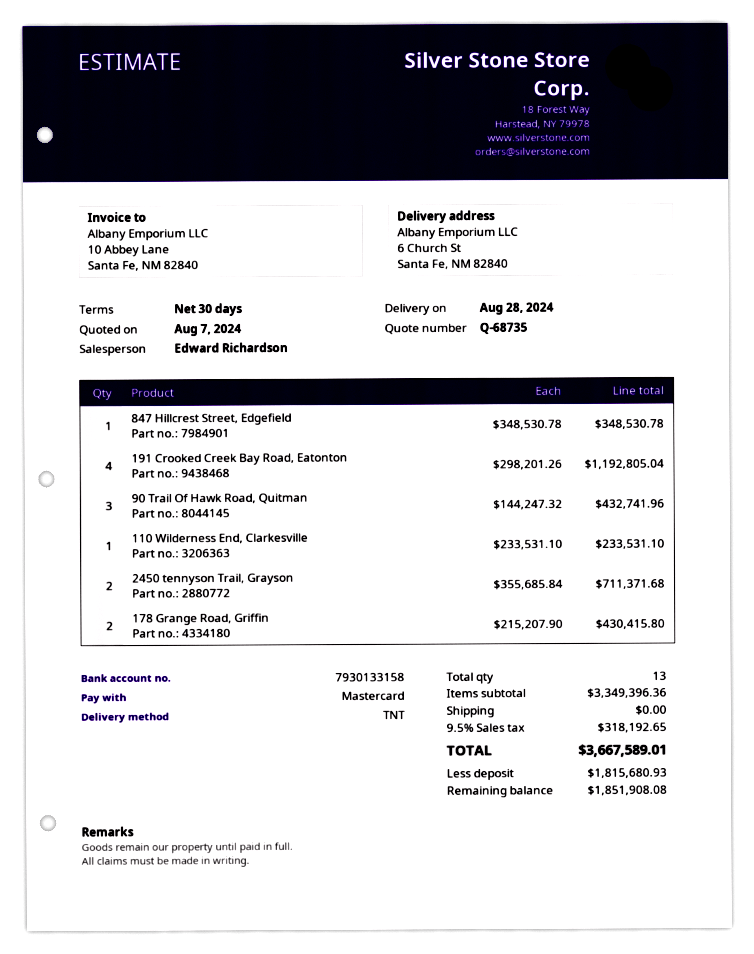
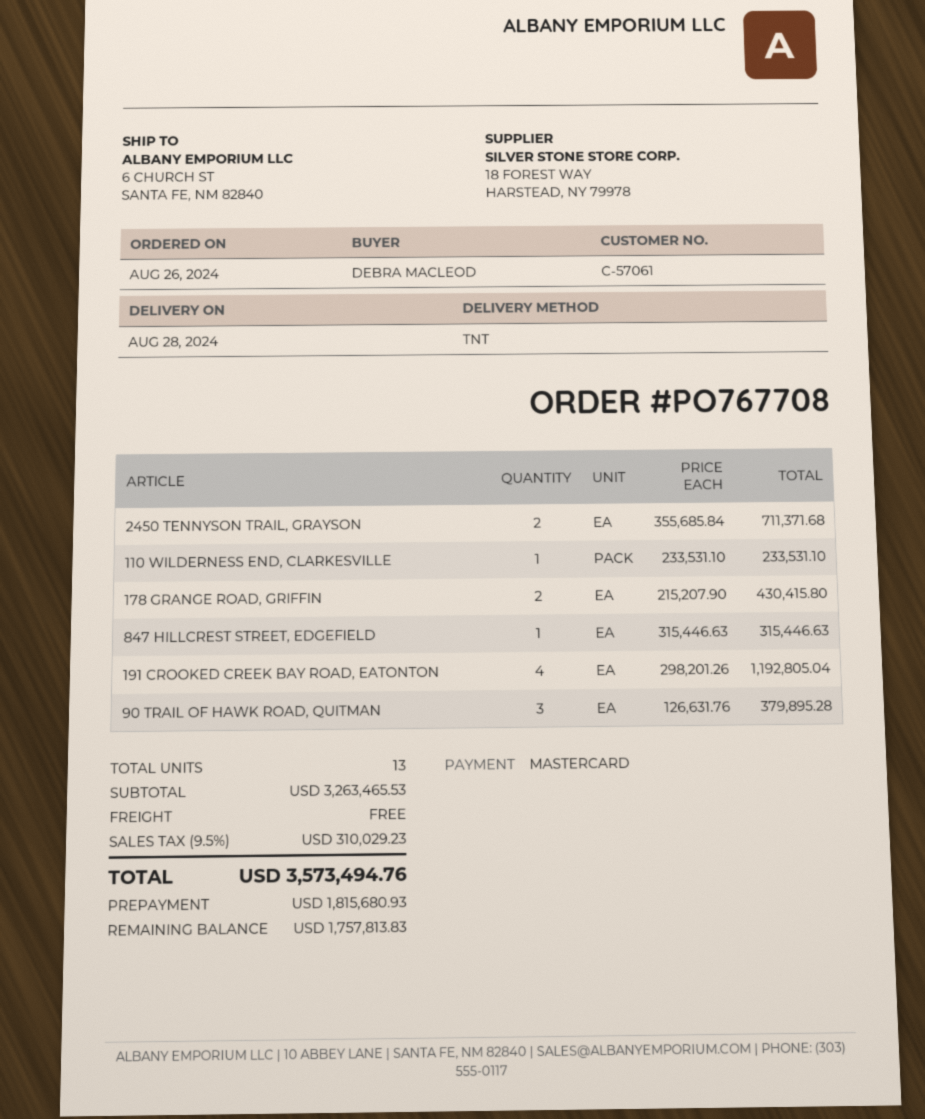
847 Hillcrest Street, Edgefield: 1 x 348530.78 = 348530.78 -> 1 x 315446.63 = 315446.63
90 Trail Of Hawk Road, Quitman: 3 x 144247.32 = 432741.96 -> 3 x 126631.76 = 379895.28
subtotal: 3349396.36 -> 3263465.53
tax: 9.5% = 318192.65 -> 9.5% = 310029.23
total: 3667589.01 -> 3573494.76
balance: 1851908.08 -> 1757813.83

